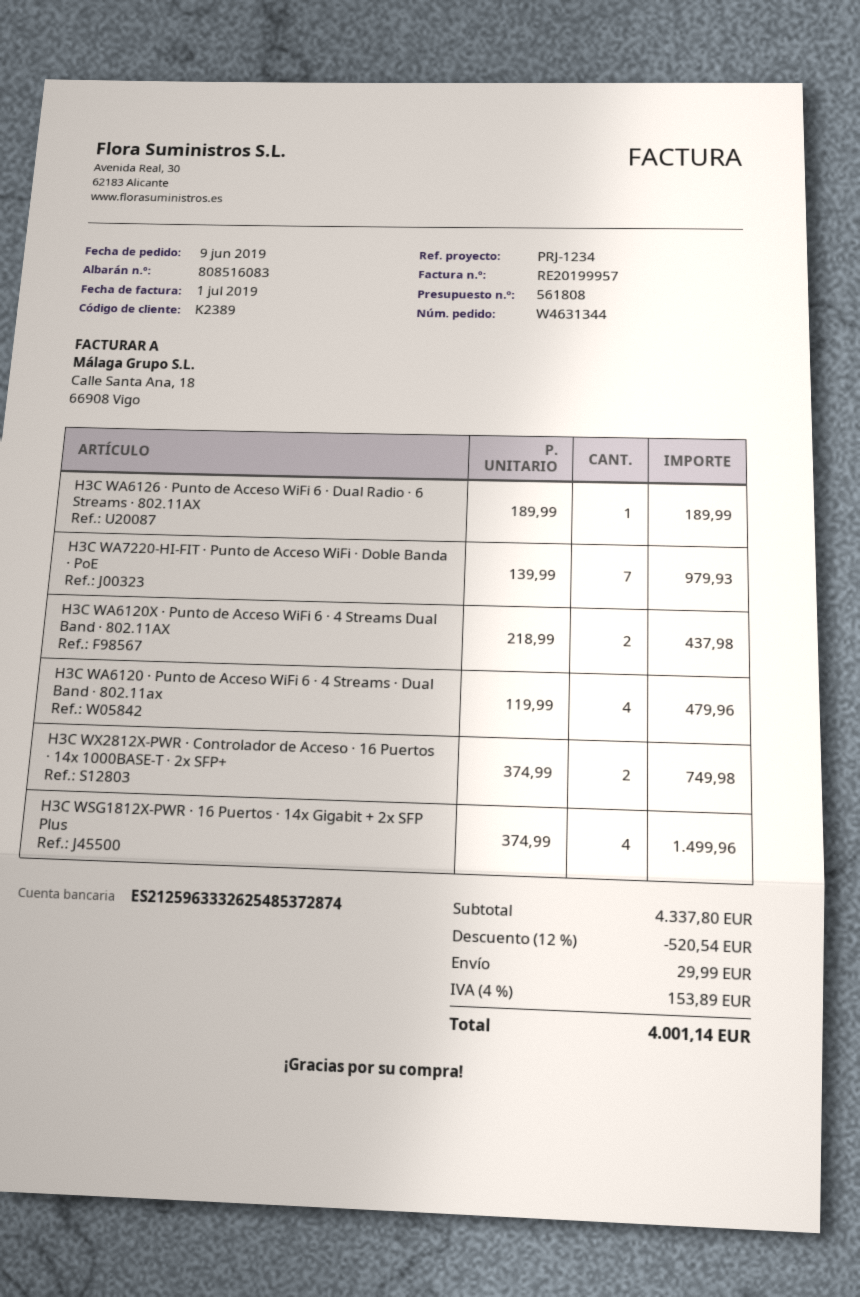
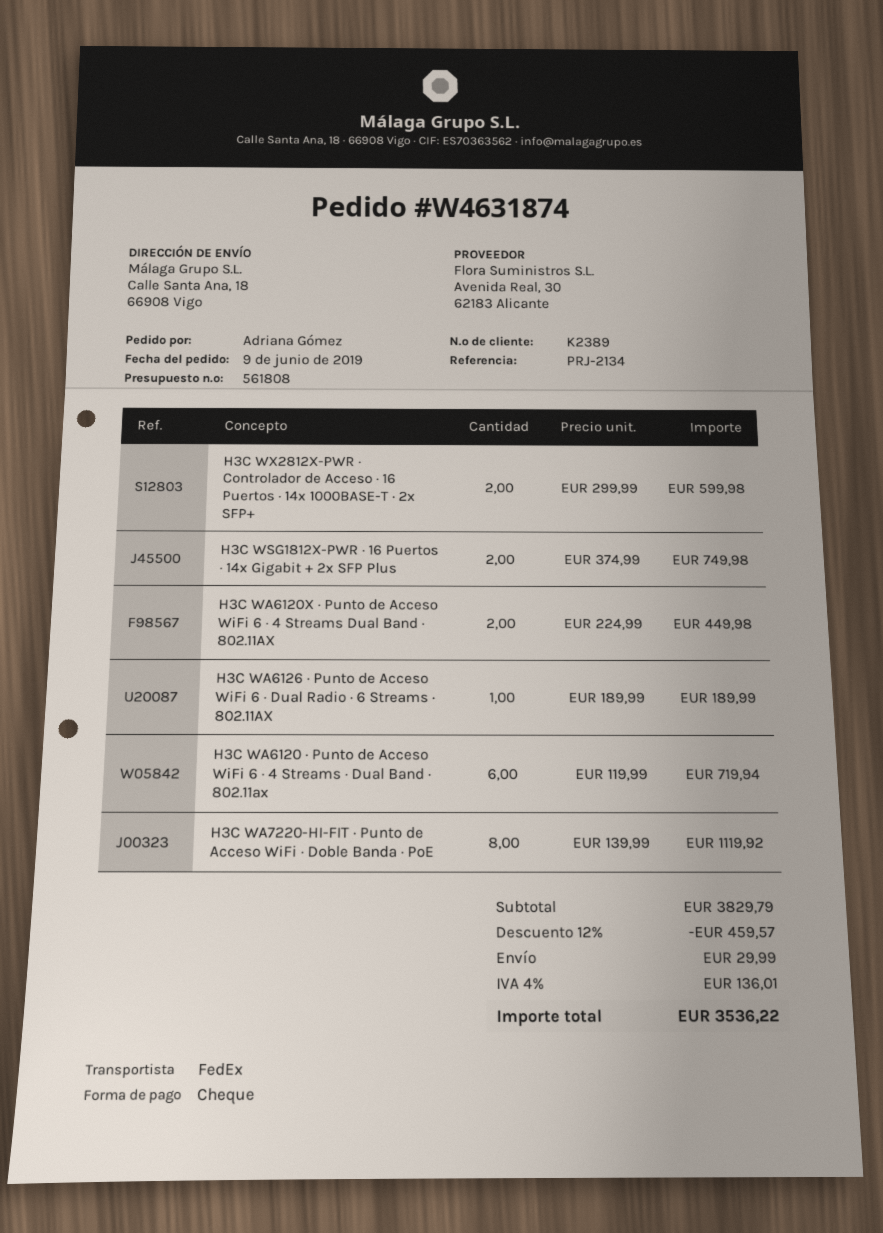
order number: W4631344 -> W4631874
reference: PRJ-1234 -> PRJ-2134
H3C WA7220-HI-FIT · Punto de Acceso WiFi · Doble Banda · PoE: 7 x 139.99 = 979.93 -> 8 x 139.99 = 1119.92
H3C WA6120X · Punto de Acceso WiFi 6 · 4 Streams Dual Band · 802.11AX: 2 x 218.99 = 437.98 -> 2 x 224.99 = 449.98
H3C WA6120 · Punto de Acceso WiFi 6 · 4 Streams · Dual Band · 802.11ax: 4 x 119.99 = 479.96 -> 6 x 119.99 = 719.94
H3C WX2812X-PWR · Controlador de Acceso · 16 Puertos · 14x 1000BASE-T · 2x SFP+: 2 x 374.99 = 749.98 -> 2 x 299.99 = 599.98
H3C WSG1812X-PWR · 16 Puertos · 14x Gigabit + 2x SFP Plus: 4 x 374.99 = 1499.96 -> 2 x 374.99 = 749.98
subtotal: 4337.80 -> 3829.79
discount: 12% = 520.54 -> 12% = 459.57
tax: 4% = 153.89 -> 4% = 136.01
total: 4001.14 -> 3536.22

